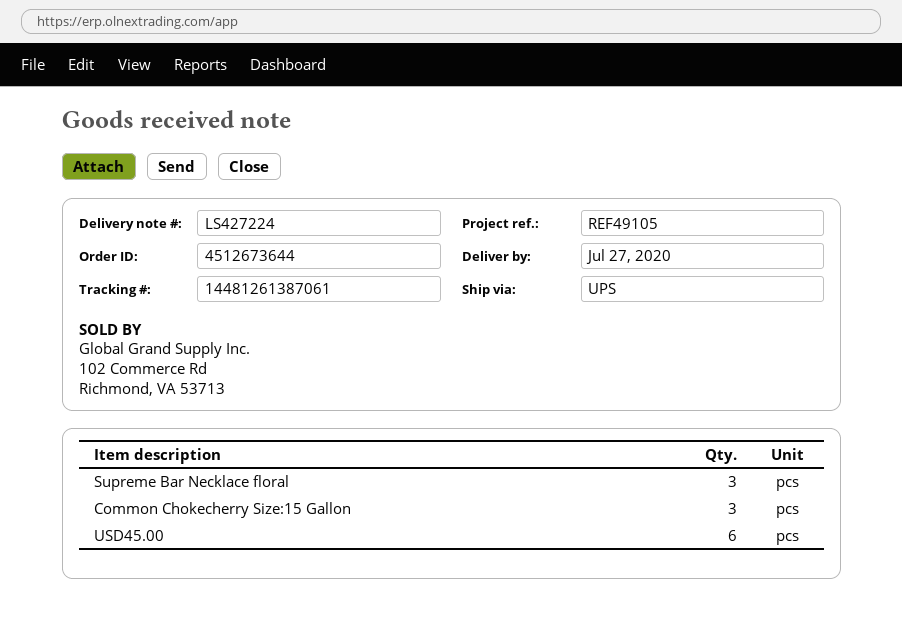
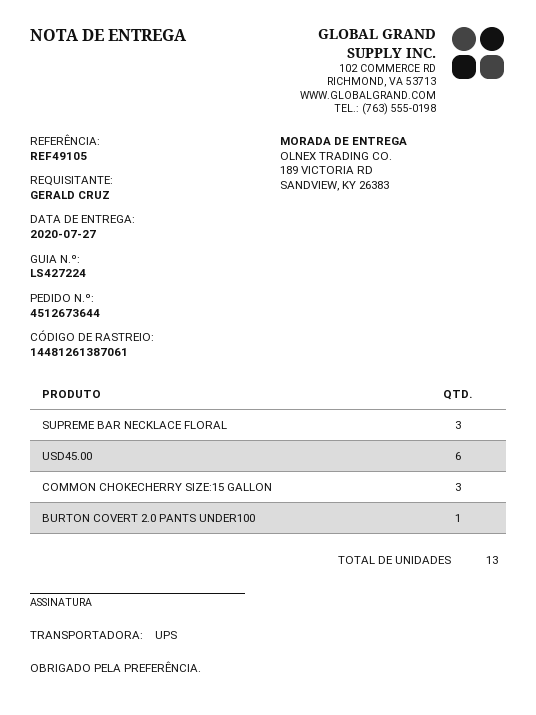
BURTON COVERT 2.0 PANTS UNDER100: none -> 1

